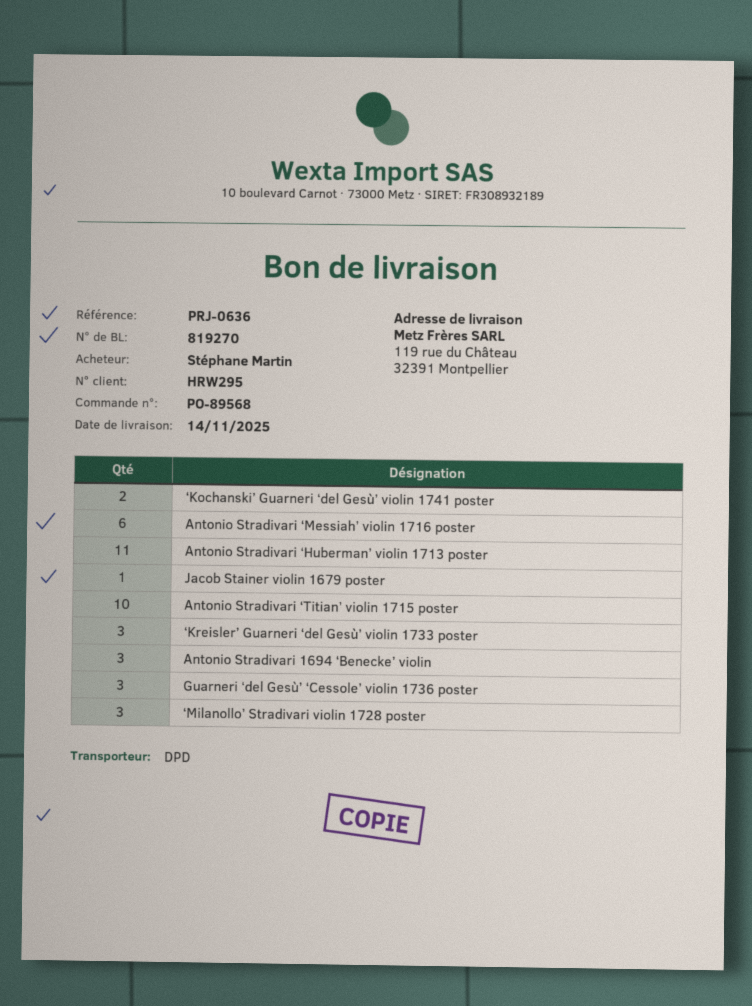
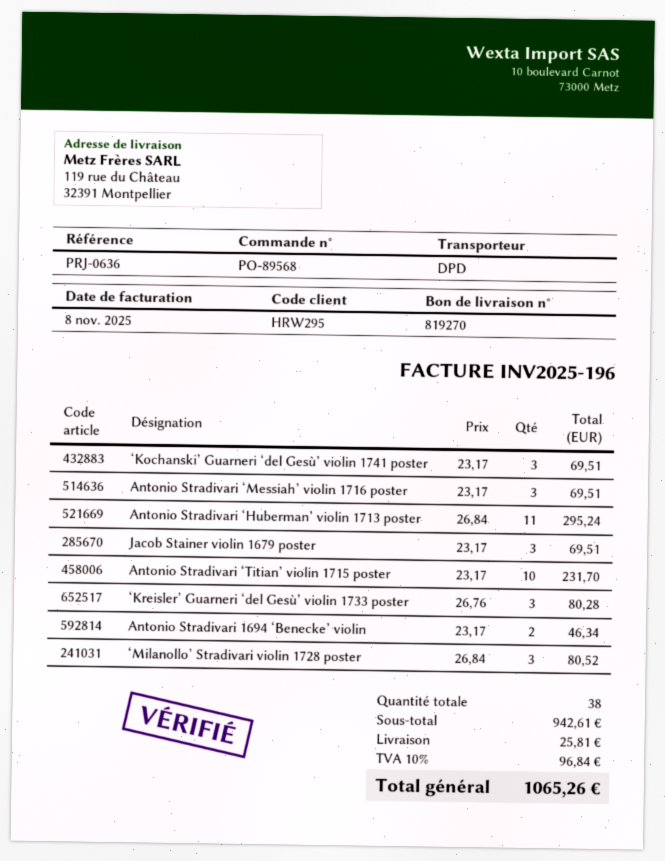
‘Kochanski’ Guarneri ‘del Gesù’ violin 1741 poster: 2 -> 3
Antonio Stradivari ‘Messiah’ violin 1716 poster: 6 -> 3
Jacob Stainer violin 1679 poster: 1 -> 3
Antonio Stradivari 1694 ‘Benecke’ violin: 3 -> 2
Guarneri ‘del Gesù’ ‘Cessole’ violin 1736 poster: 3 -> none

